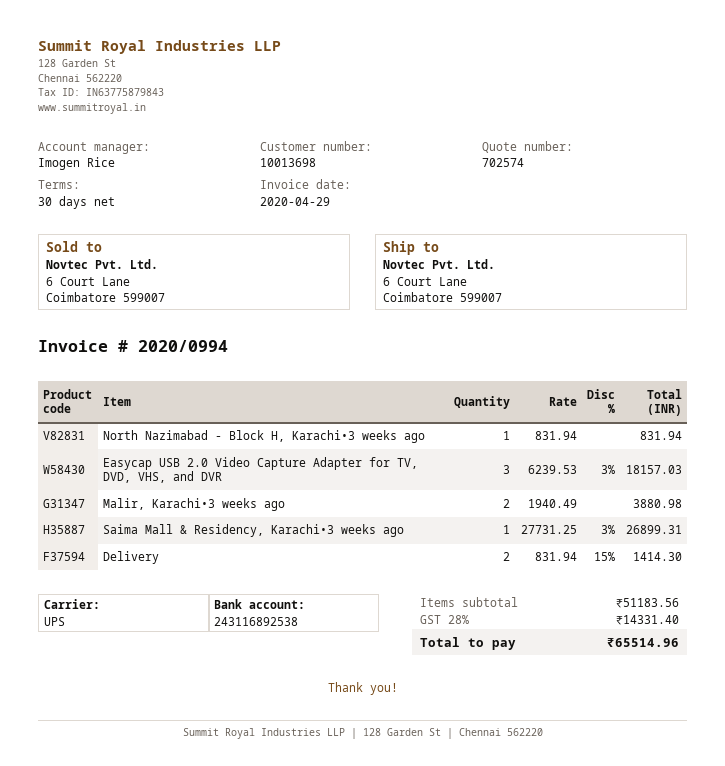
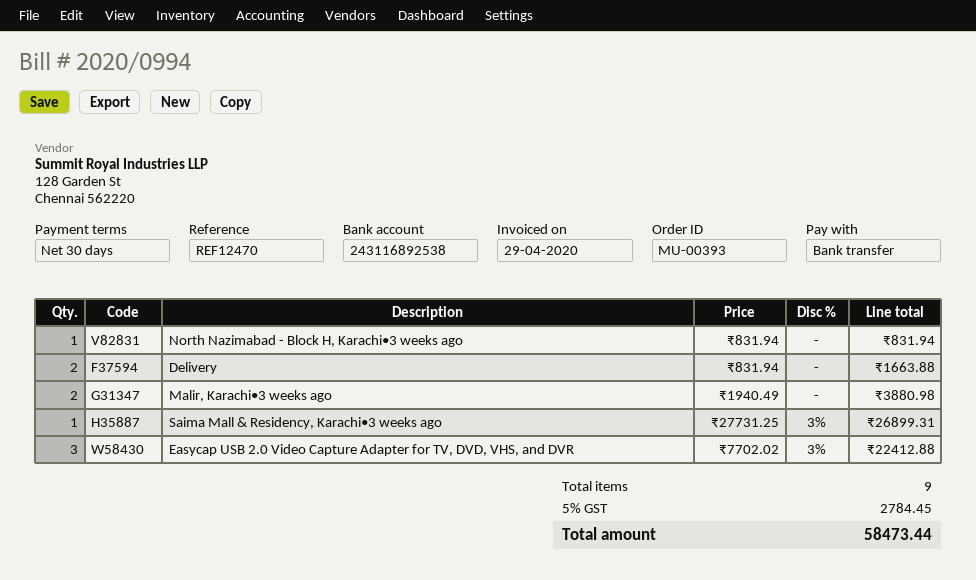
Easycap USB 2.0 Video Capture Adapter for TV, DVD, VHS, and DVR: 3 x 6239.53 - 3% = 18157.03 -> 3 x 7702.02 - 3% = 22412.88
Delivery: 2 x 831.94 - 15% = 1414.30 -> 2 x 831.94 = 1663.88
tax: 28% = 14331.40 -> 5% = 2784.45
total: 65514.96 -> 58473.44

